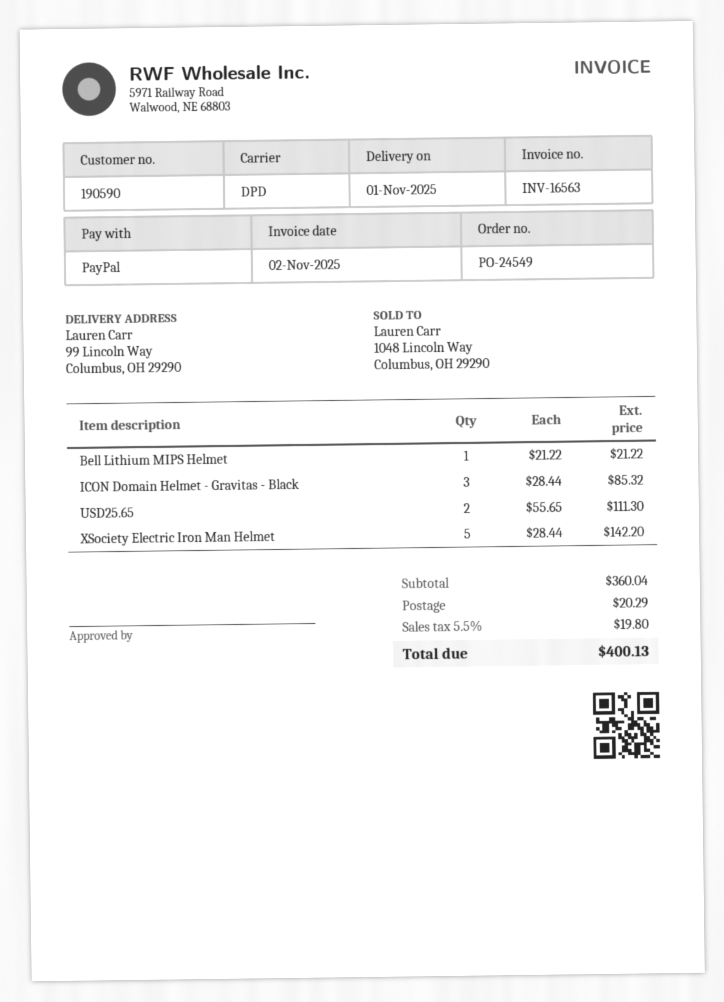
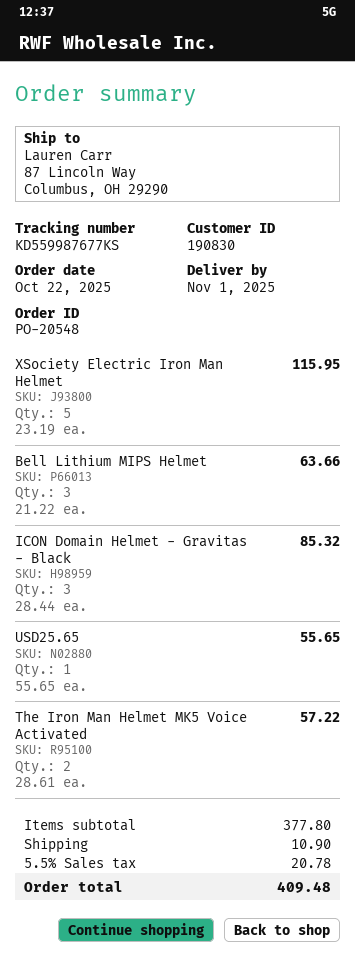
order number: PO-24549 -> PO-20548
customer number: 190590 -> 190830
ship to: 99 Lincoln Way, Columbus, OH 29290 -> 87 Lincoln Way, Columbus, OH 29290
Bell Lithium MIPS Helmet: 1 x 21.22 = 21.22 -> 3 x 21.22 = 63.66
USD25.65: 2 x 55.65 = 111.30 -> 1 x 55.65 = 55.65
XSociety Electric Iron Man Helmet: 5 x 28.44 = 142.20 -> 5 x 23.19 = 115.95
The Iron Man Helmet MK5 Voice Activated: none -> 2 x 28.61 = 57.22
subtotal: 360.04 -> 377.80
shipping: 20.29 -> 10.90
tax: 5.5% = 19.80 -> 5.5% = 20.78
total: 400.13 -> 409.48

